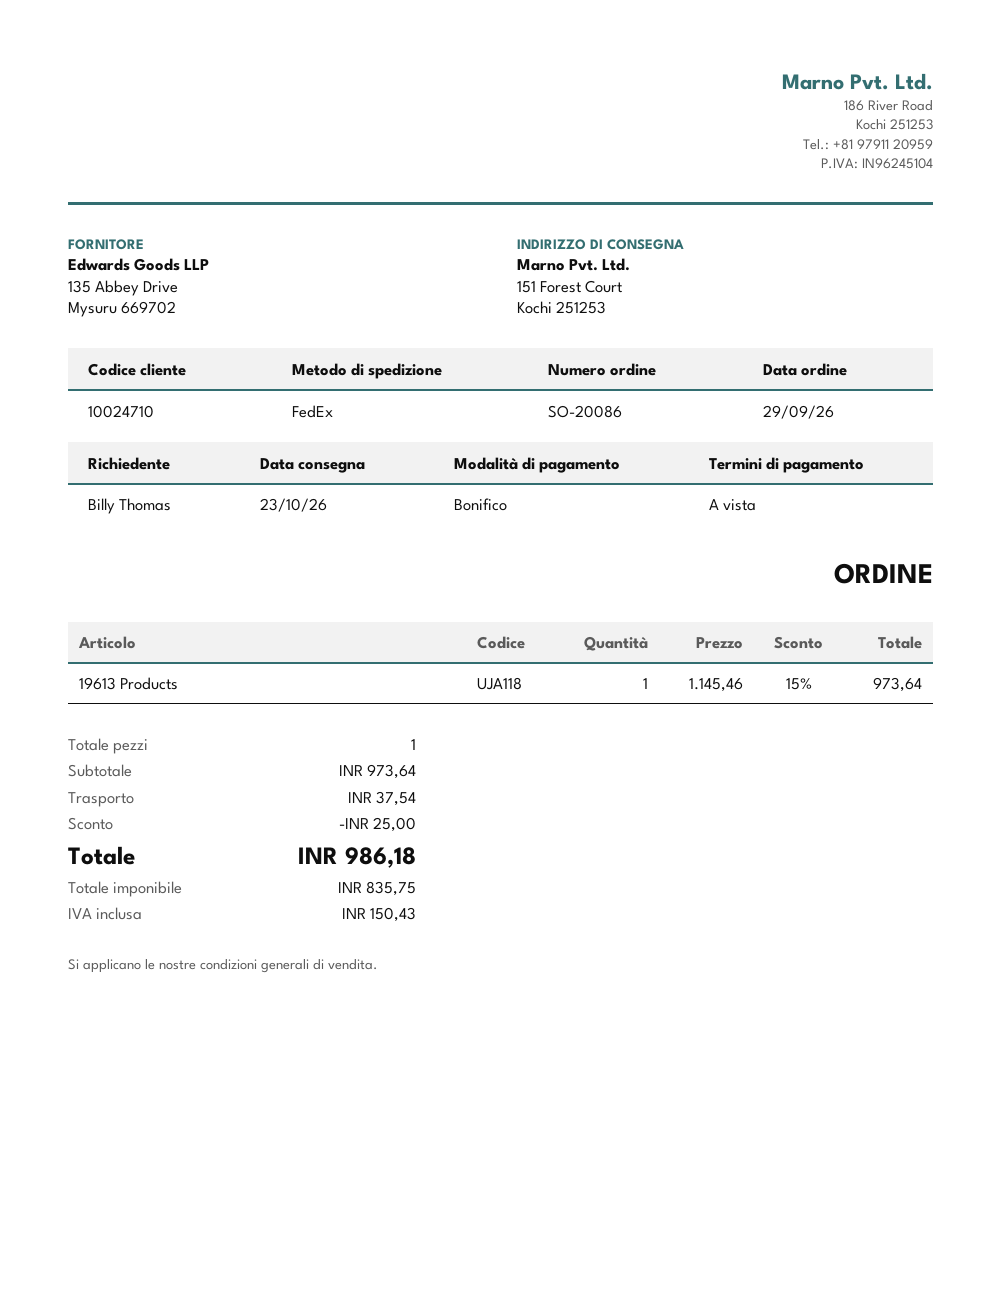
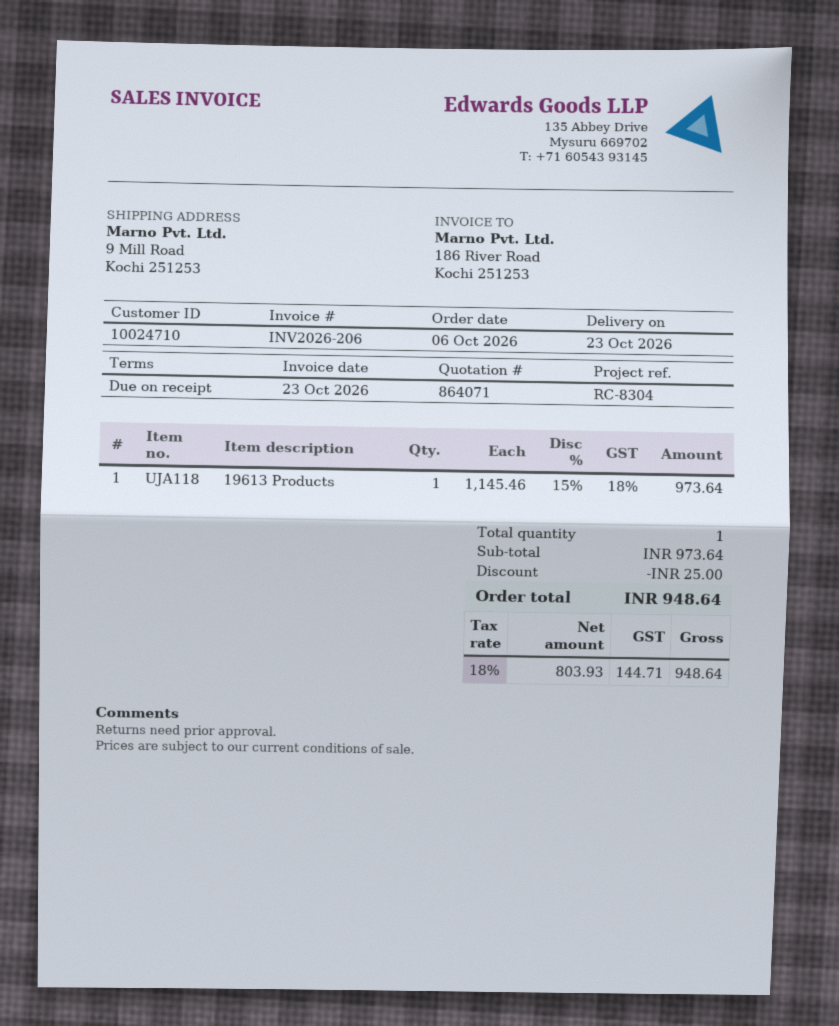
order date: 2026-09-29 -> 2026-10-06
ship to: 151 Forest Court, Kochi 251253 -> 9 Mill Road, Kochi 251253
shipping: 37.54 -> none
net: 835.75 -> 803.93
tax: 150.43 -> 144.71
total: 986.18 -> 948.64

